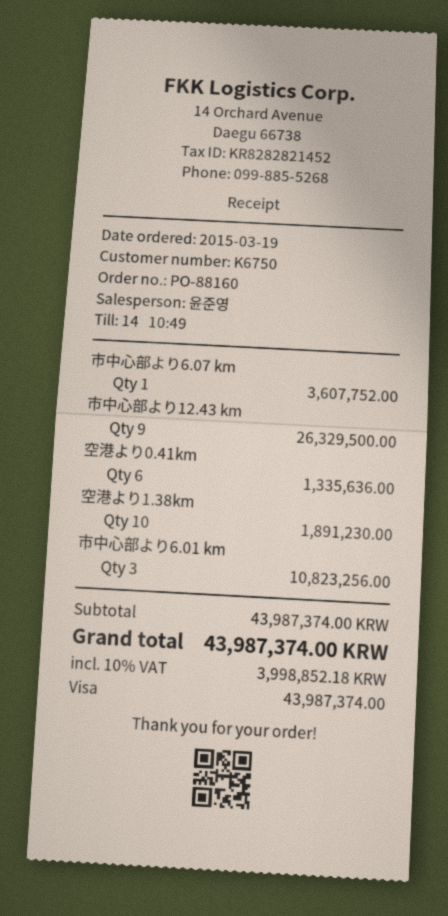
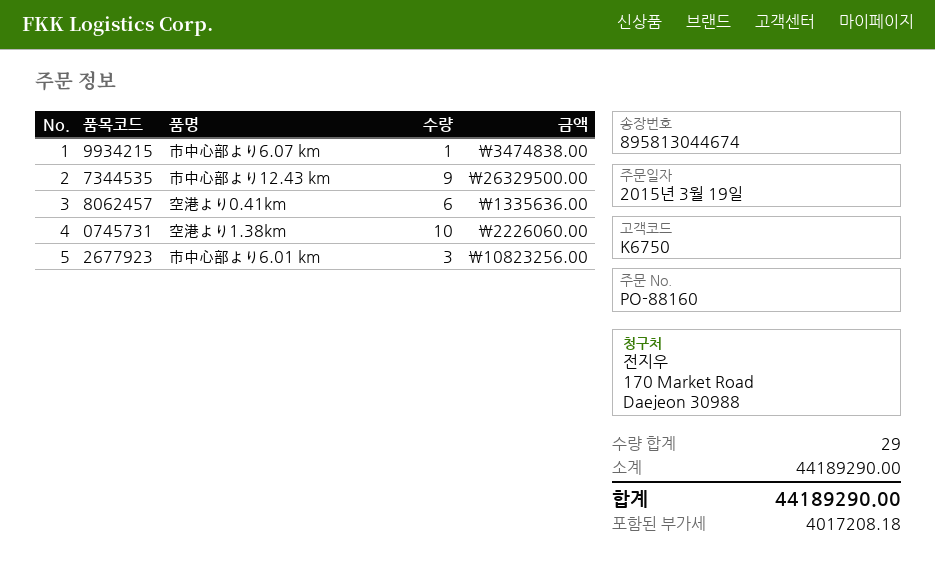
市中心部より6.07 km: 1 for 3607752.00 -> 1 for 3474838.00
空港より1.38km: 10 for 1891230.00 -> 10 for 2226060.00
subtotal: 43987374.00 -> 44189290.00
tax: 3998852.18 -> 4017208.18
total: 43987374.00 -> 44189290.00

